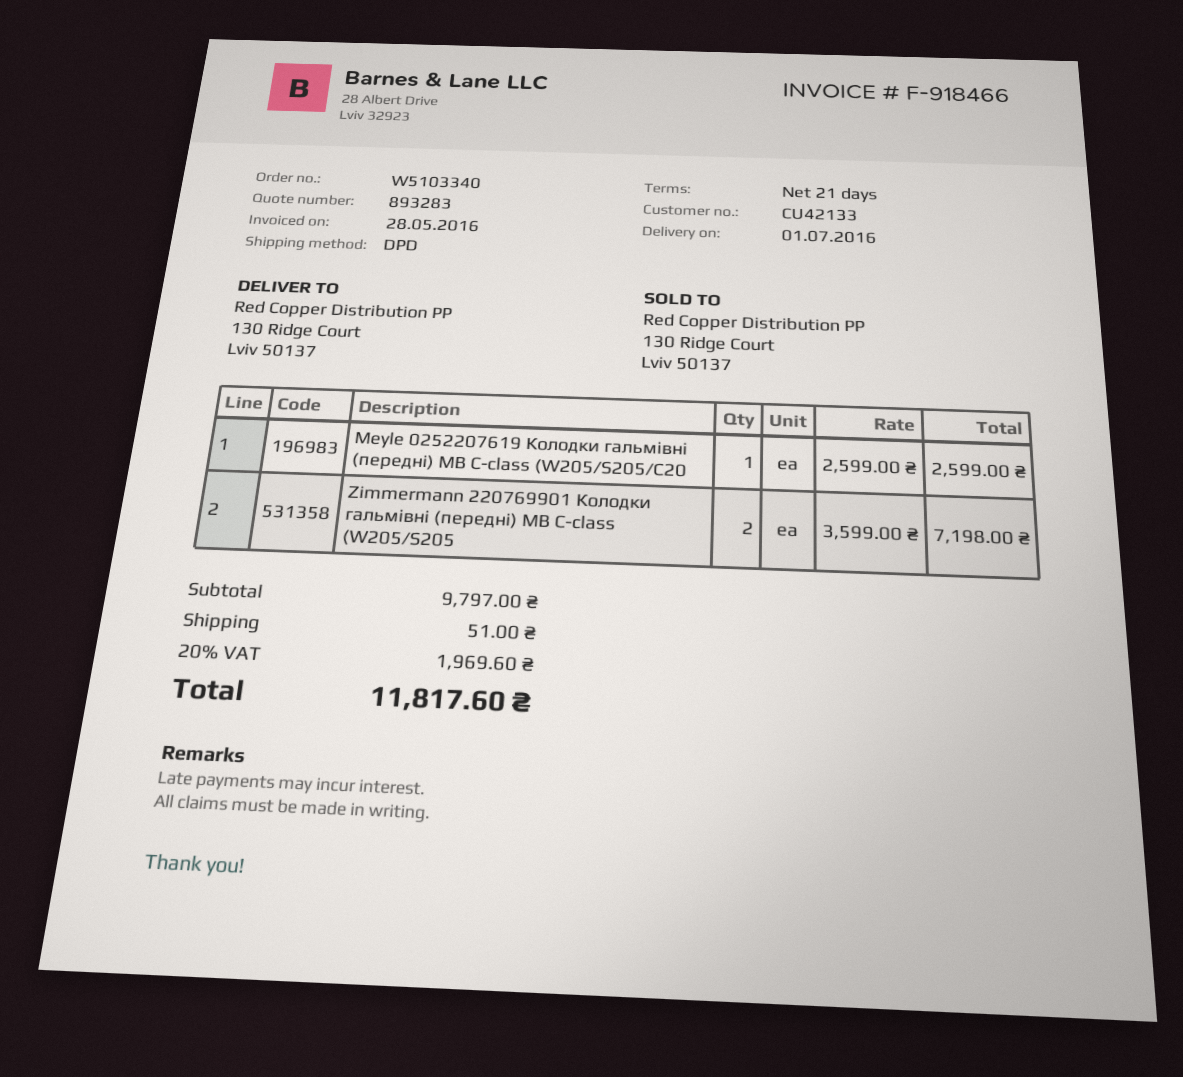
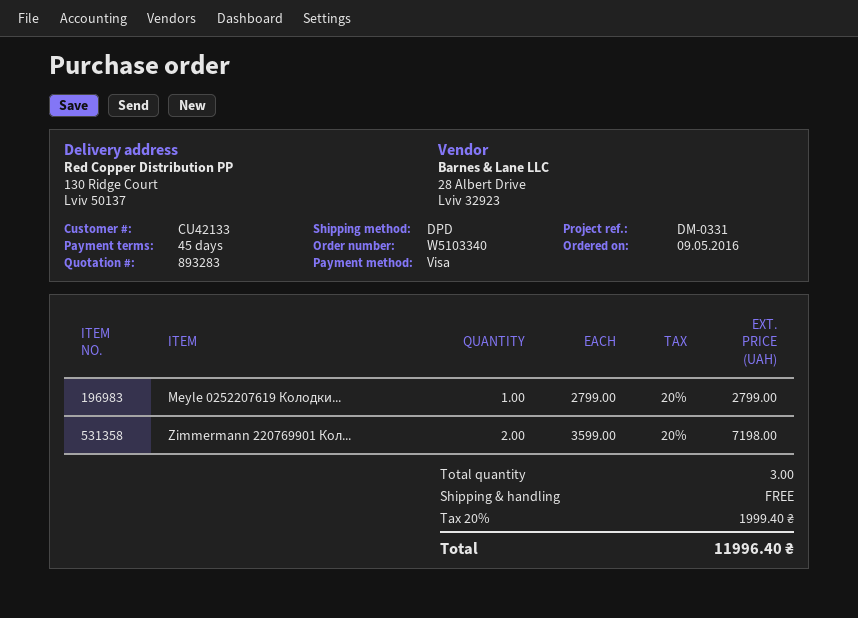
payment terms: 21 days -> 45 days
Meyle 0252207619 Колодки гальмівні (передні) MB C-class (W205/S205/C20: 1 x 2599.00 = 2599.00 -> 1 x 2799.00 = 2799.00
shipping: 51.00 -> 0.00
tax: 20% = 1969.60 -> 20% = 1999.40
total: 11817.60 -> 11996.40

